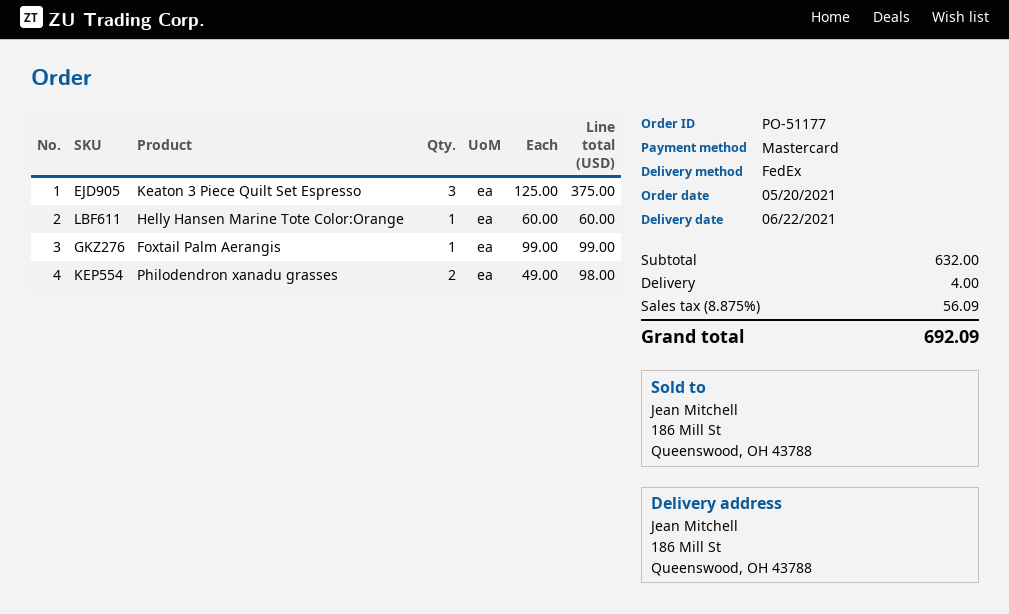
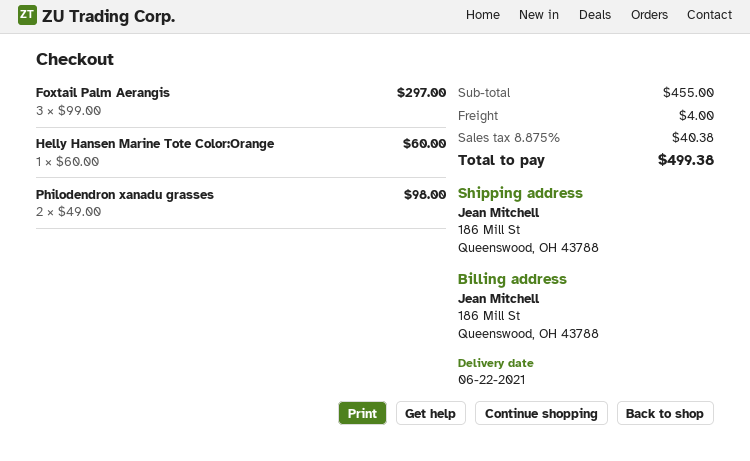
Keaton 3 Piece Quilt Set Espresso: 3 x 125.00 = 375.00 -> none
Foxtail Palm Aerangis: 1 x 99.00 = 99.00 -> 3 x 99.00 = 297.00
subtotal: 632.00 -> 455.00
tax: 8.875% = 56.09 -> 8.875% = 40.38
total: 692.09 -> 499.38

